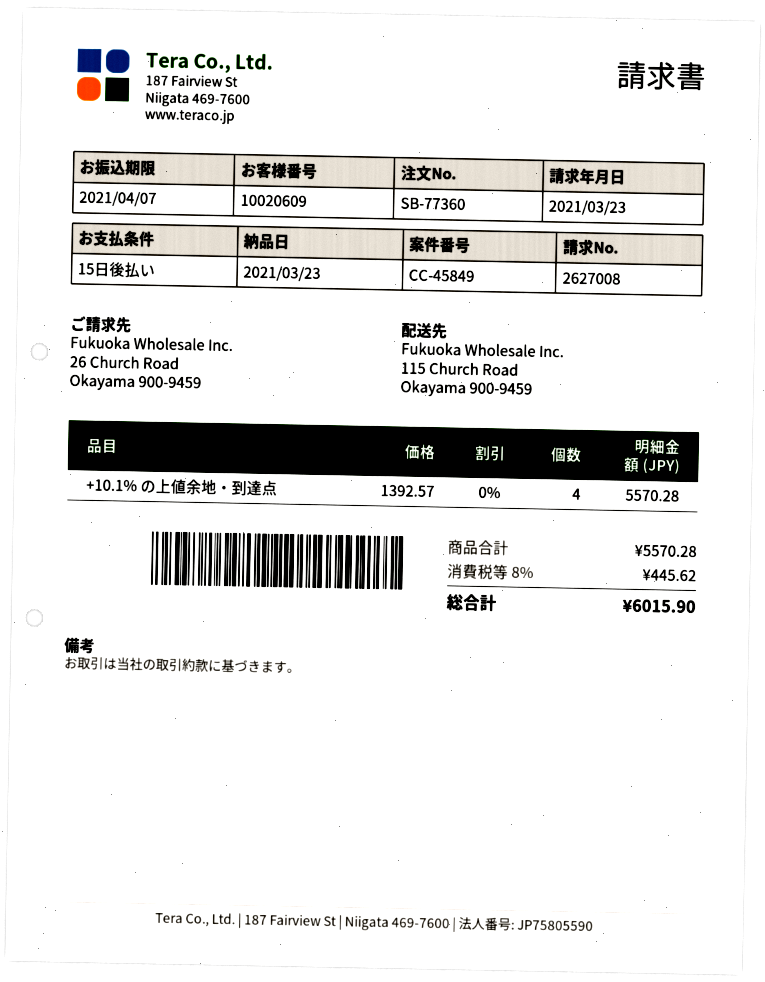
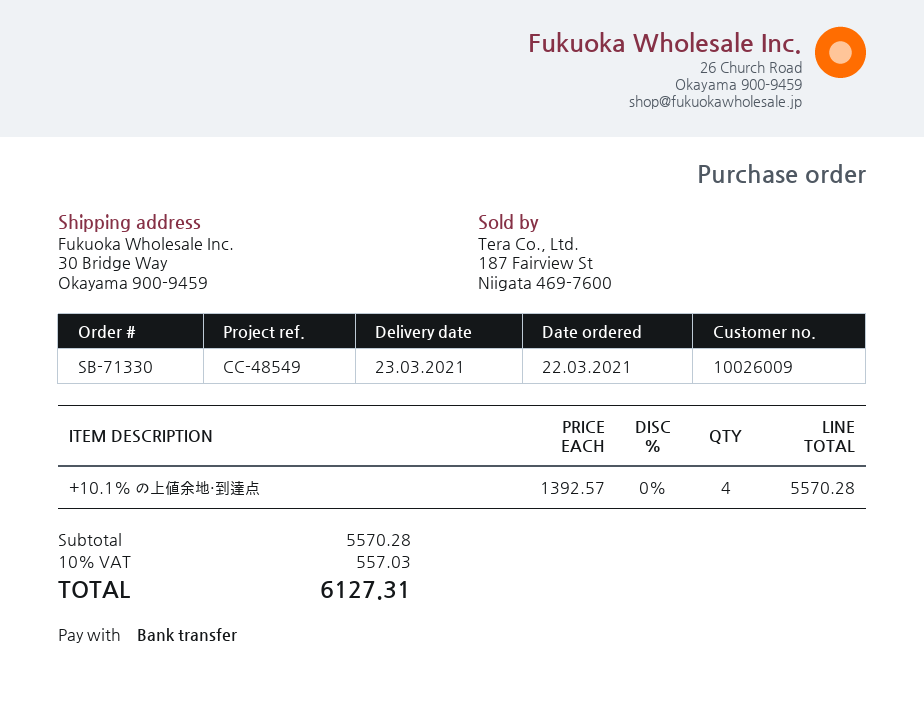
order number: SB-77360 -> SB-71330
customer number: 10020609 -> 10026009
reference: CC-45849 -> CC-48549
ship to: 115 Church Road, Okayama 900-9459 -> 30 Bridge Way, Okayama 900-9459
tax: 8% = 445.62 -> 10% = 557.03
total: 6015.90 -> 6127.31

